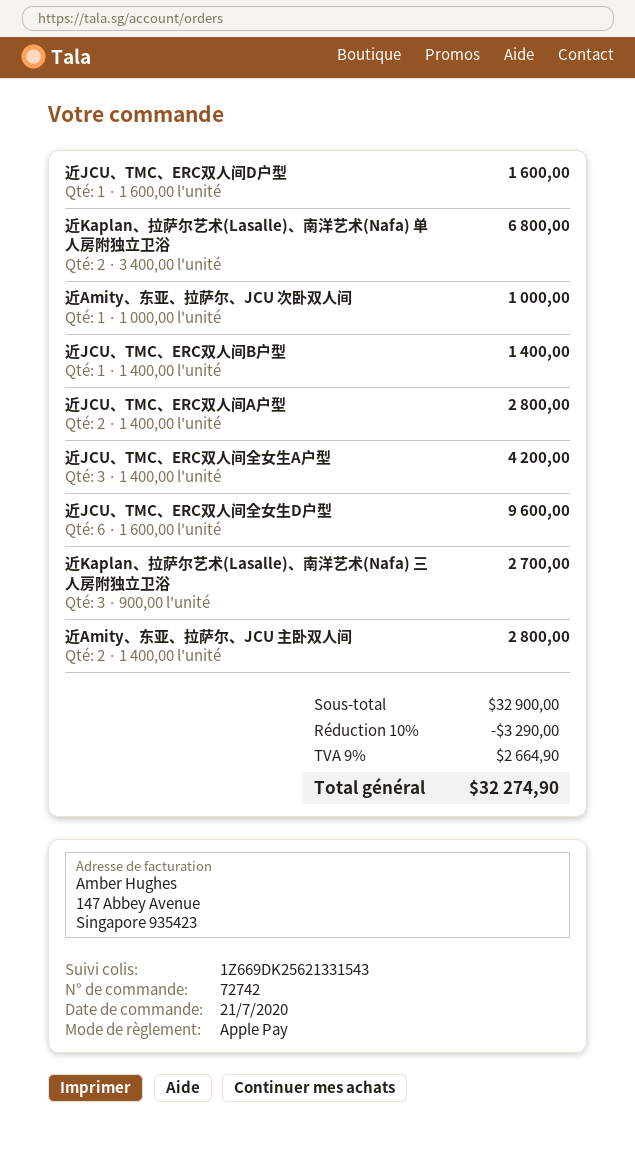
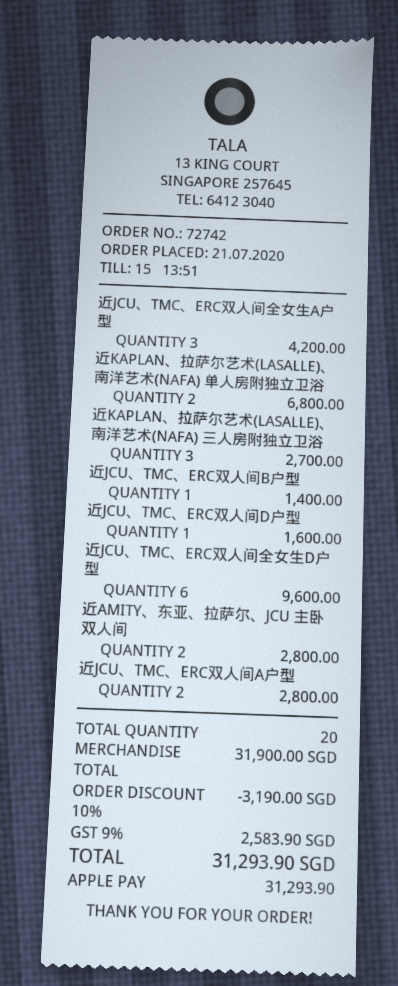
近Amity、东亚、拉萨尔、JCU 次卧双人间: 1 for 1000.00 -> none
subtotal: 32900.00 -> 31900.00
discount: 10% = 3290.00 -> 10% = 3190.00
tax: 9% = 2664.90 -> 9% = 2583.90
total: 32274.90 -> 31293.90

